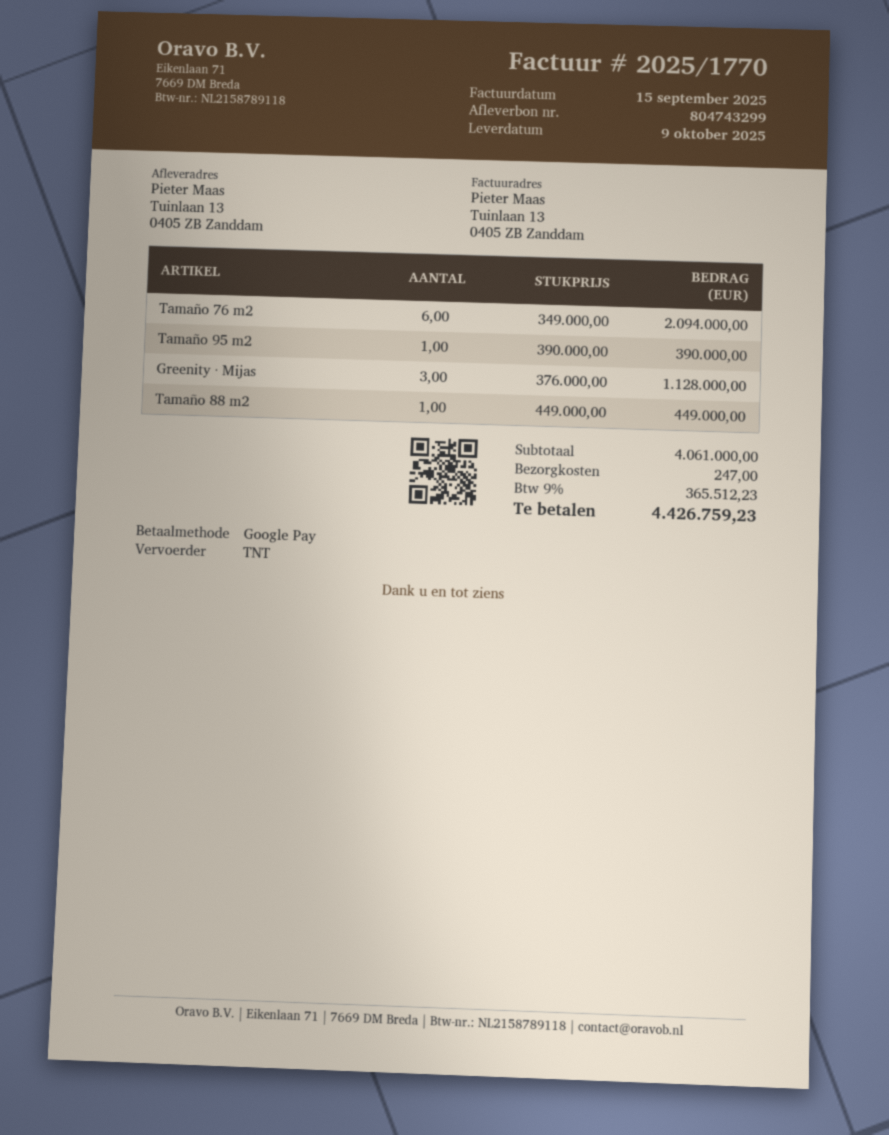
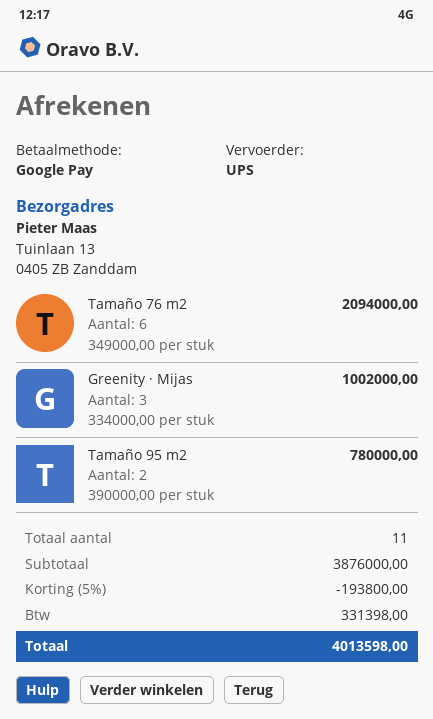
shipping method: TNT -> UPS
Tamaño 95 m2: 1 x 390000.00 = 390000.00 -> 2 x 390000.00 = 780000.00
Greenity · Mijas: 3 x 376000.00 = 1128000.00 -> 3 x 334000.00 = 1002000.00
Tamaño 88 m2: 1 x 449000.00 = 449000.00 -> none
subtotal: 4061000.00 -> 3876000.00
discount: none -> 5% = 193800.00
shipping: 247.00 -> none
tax: 365512.23 -> 331398.00
total: 4426759.23 -> 4013598.00

